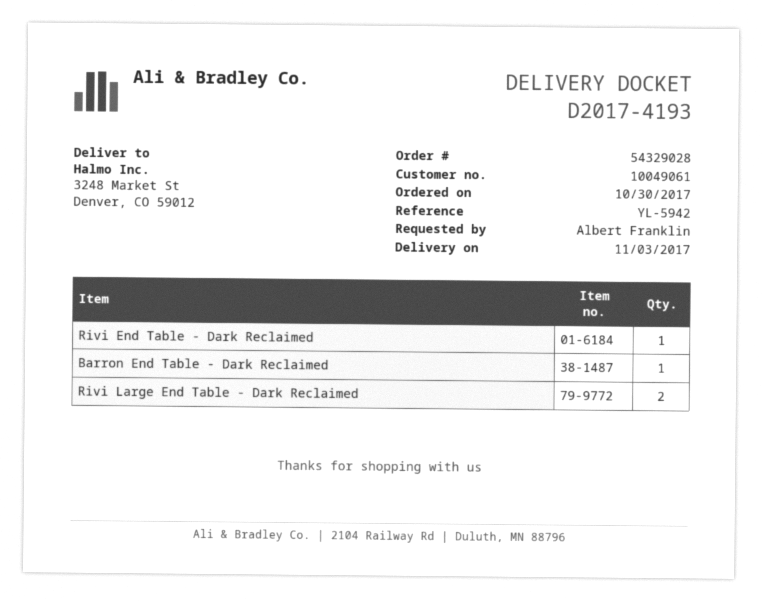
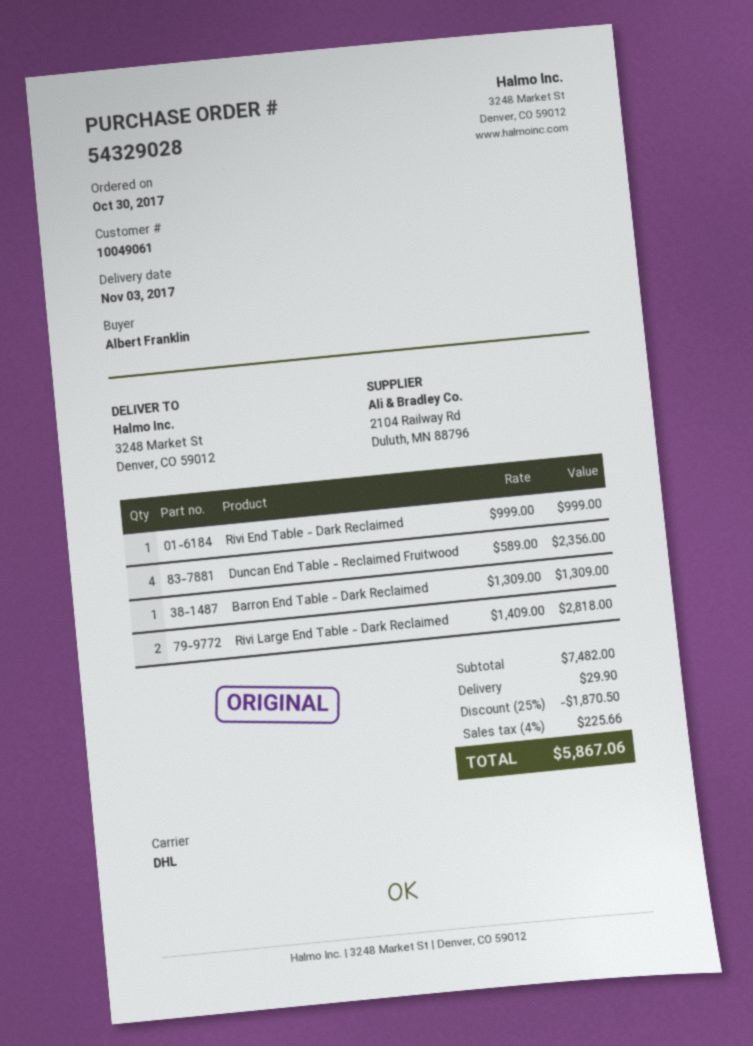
Duncan End Table - Reclaimed Fruitwood: none -> 4

